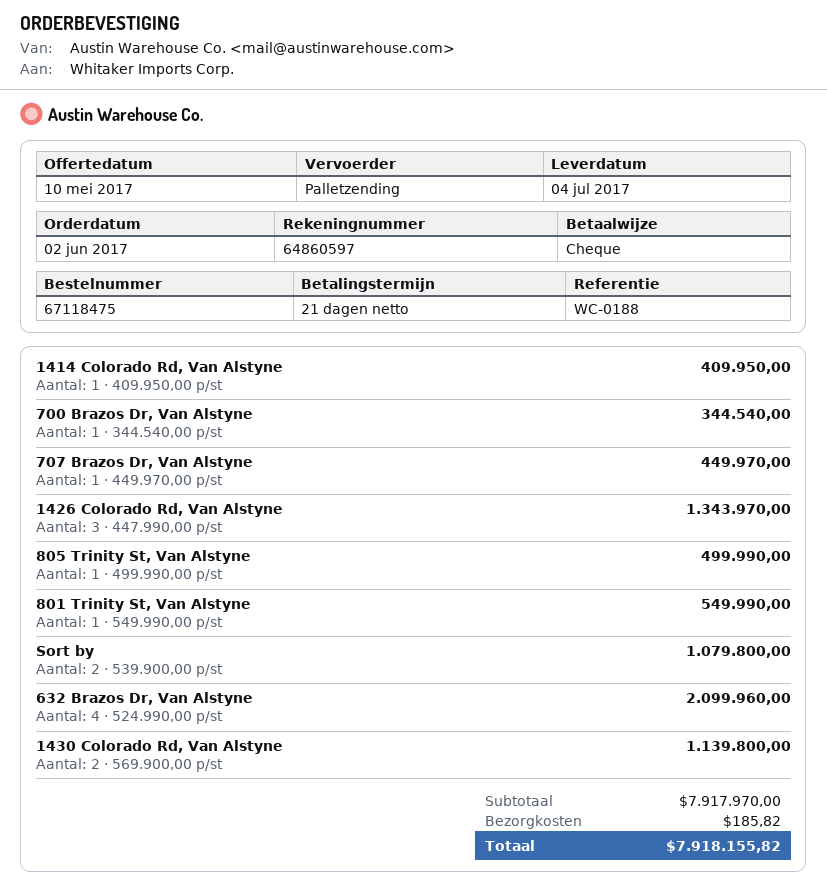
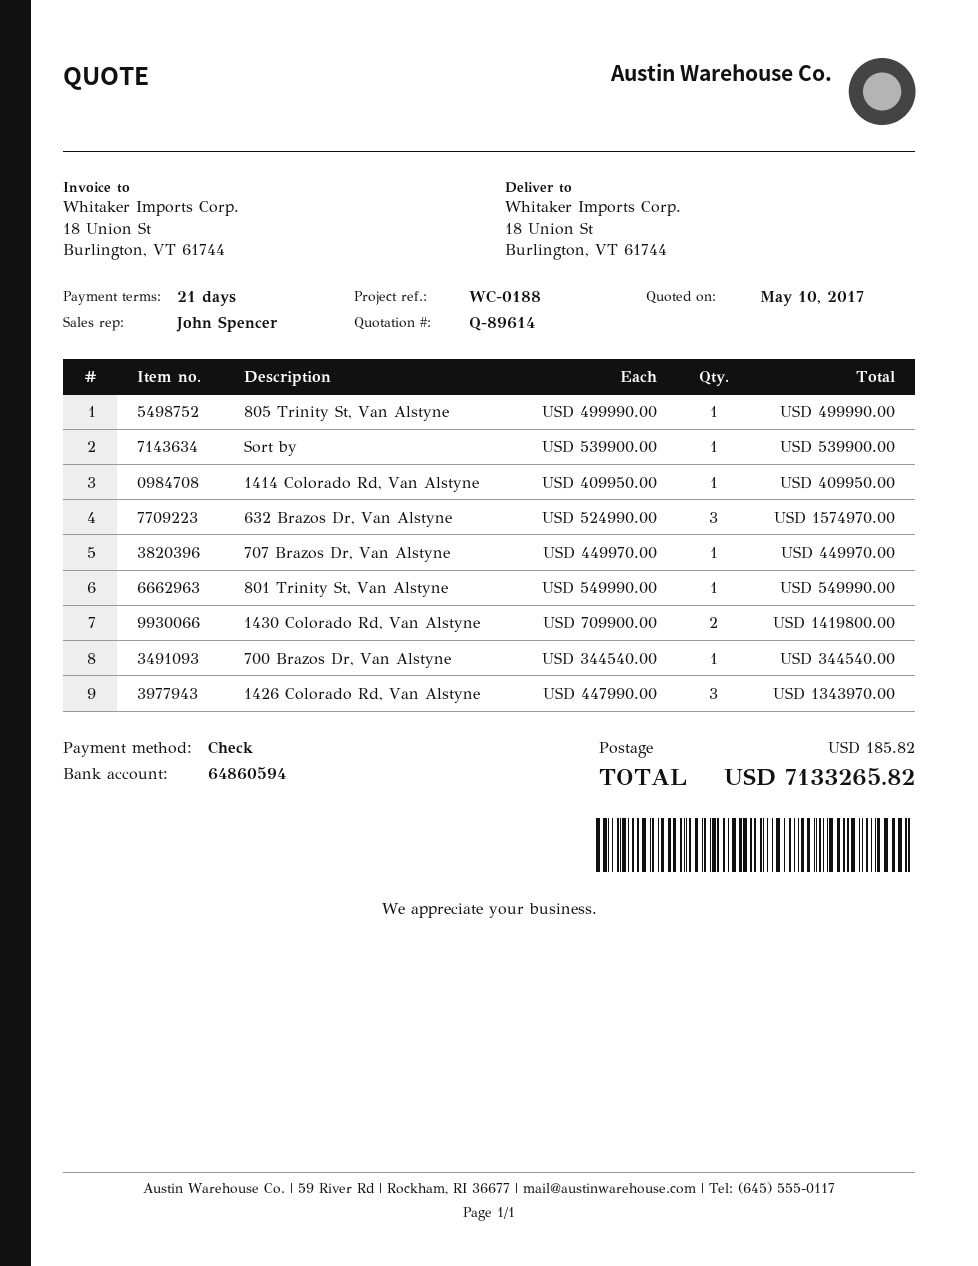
bank account: 64860597 -> 64860594
Sort by: 2 x 539900.00 = 1079800.00 -> 1 x 539900.00 = 539900.00
632 Brazos Dr, Van Alstyne: 4 x 524990.00 = 2099960.00 -> 3 x 524990.00 = 1574970.00
1430 Colorado Rd, Van Alstyne: 2 x 569900.00 = 1139800.00 -> 2 x 709900.00 = 1419800.00
total: 7918155.82 -> 7133265.82

